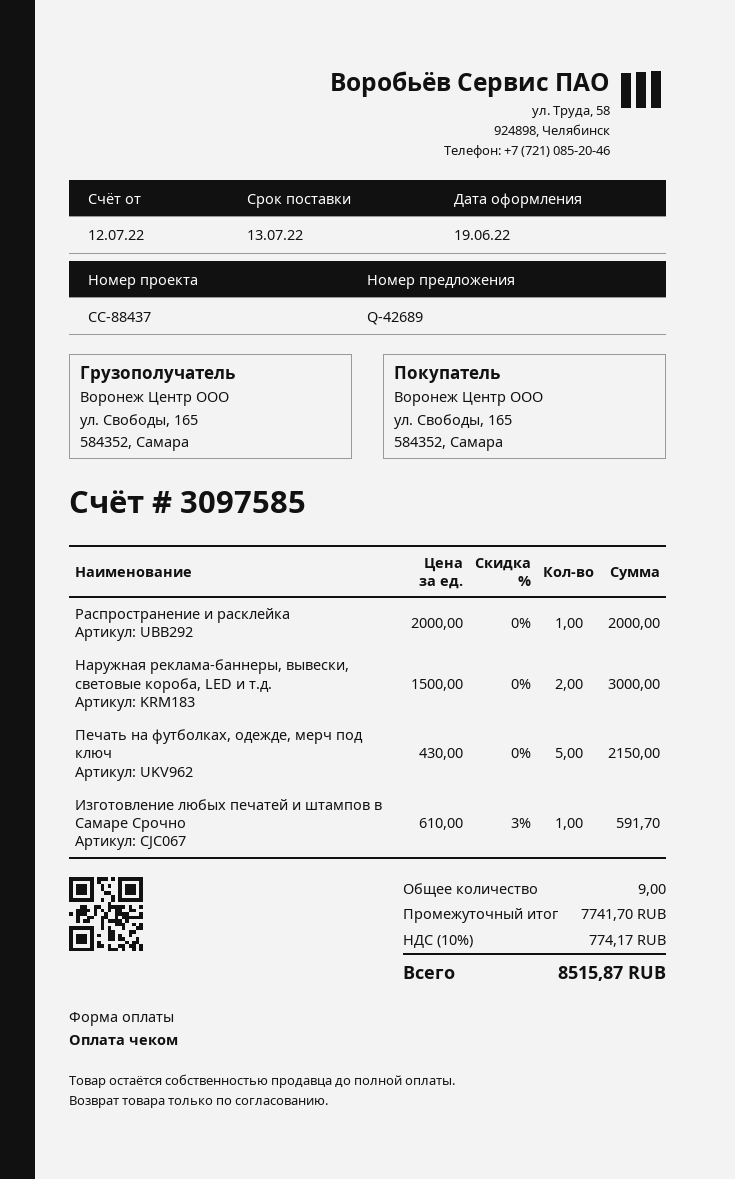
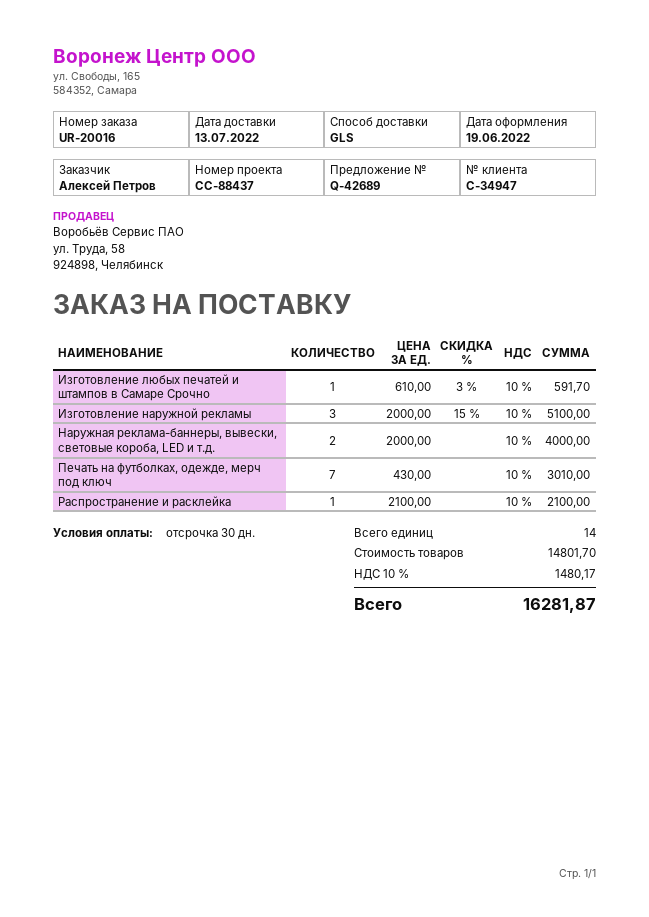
Распространение и расклейка: 1 x 2000.00 = 2000.00 -> 1 x 2100.00 = 2100.00
Наружная реклама-баннеры, вывески, световые короба, LED и т.д.: 2 x 1500.00 = 3000.00 -> 2 x 2000.00 = 4000.00
Печать на футболках, одежде, мерч под ключ: 5 x 430.00 = 2150.00 -> 7 x 430.00 = 3010.00
Изготовление наружной рекламы: none -> 3 x 2000.00 - 15% = 5100.00
total quantity: 9 -> 14
subtotal: 7741.70 -> 14801.70
tax: 10% = 774.17 -> 10% = 1480.17
total: 8515.87 -> 16281.87

